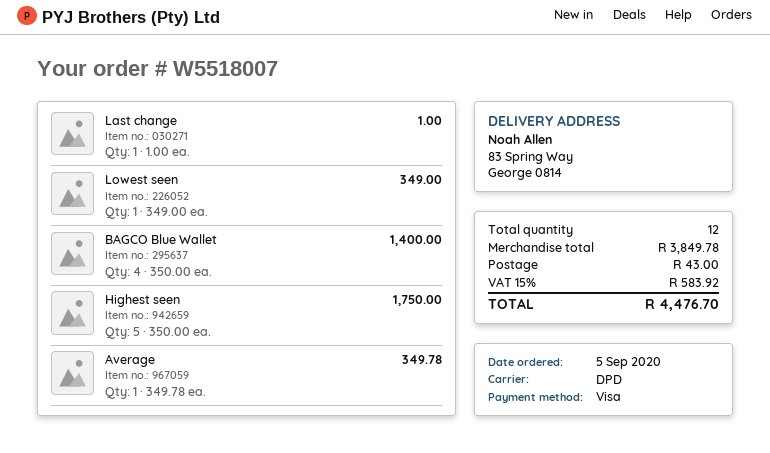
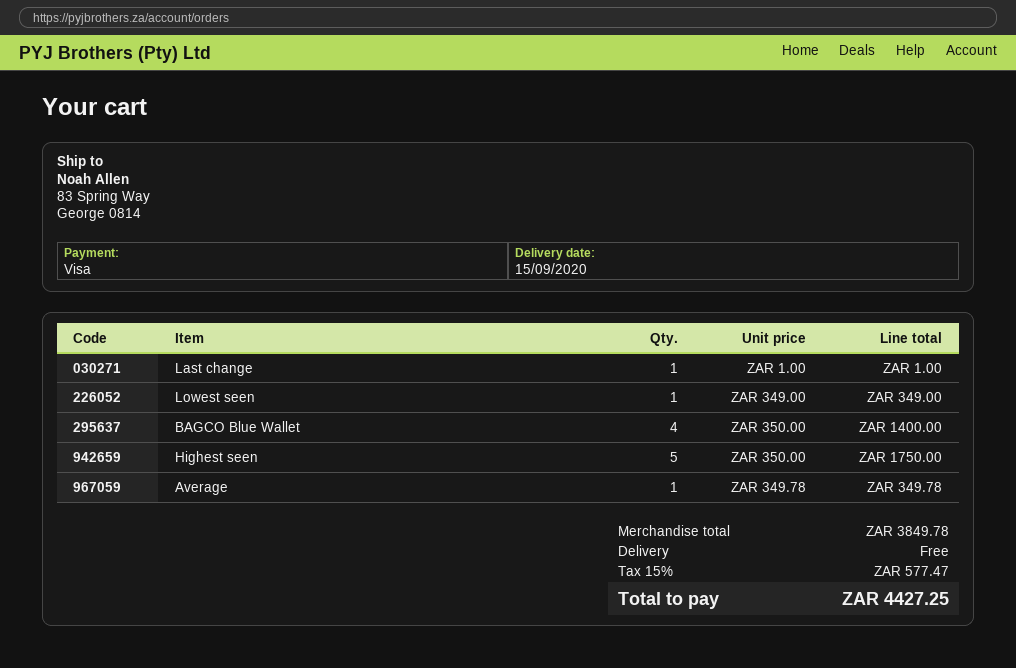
shipping: 43.00 -> 0.00
tax: 15% = 583.92 -> 15% = 577.47
total: 4476.70 -> 4427.25

